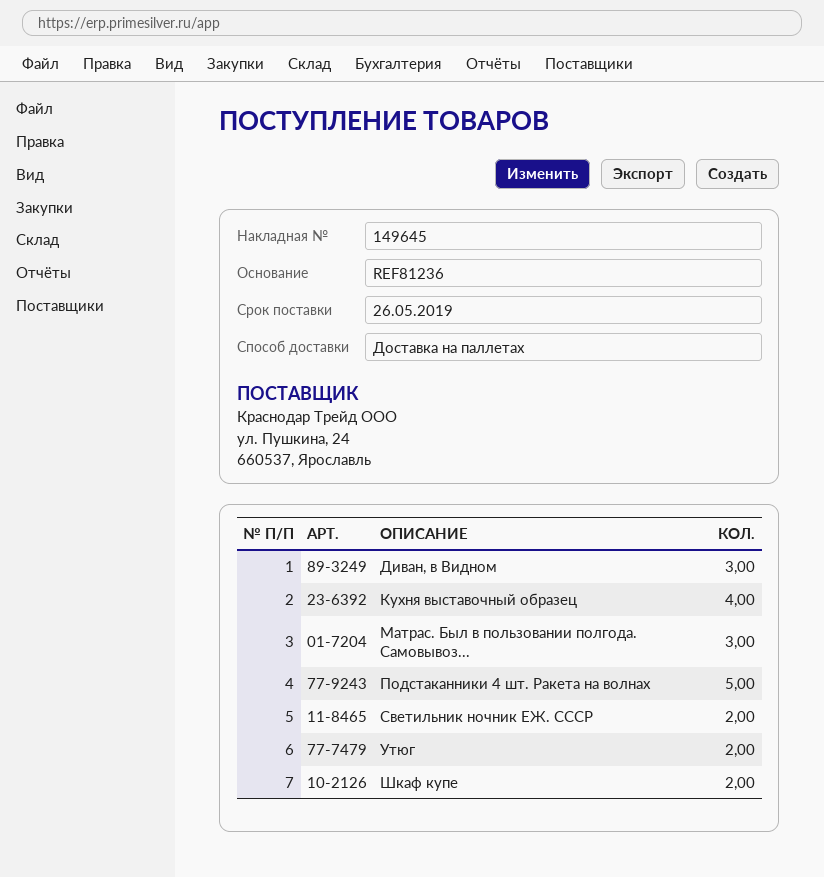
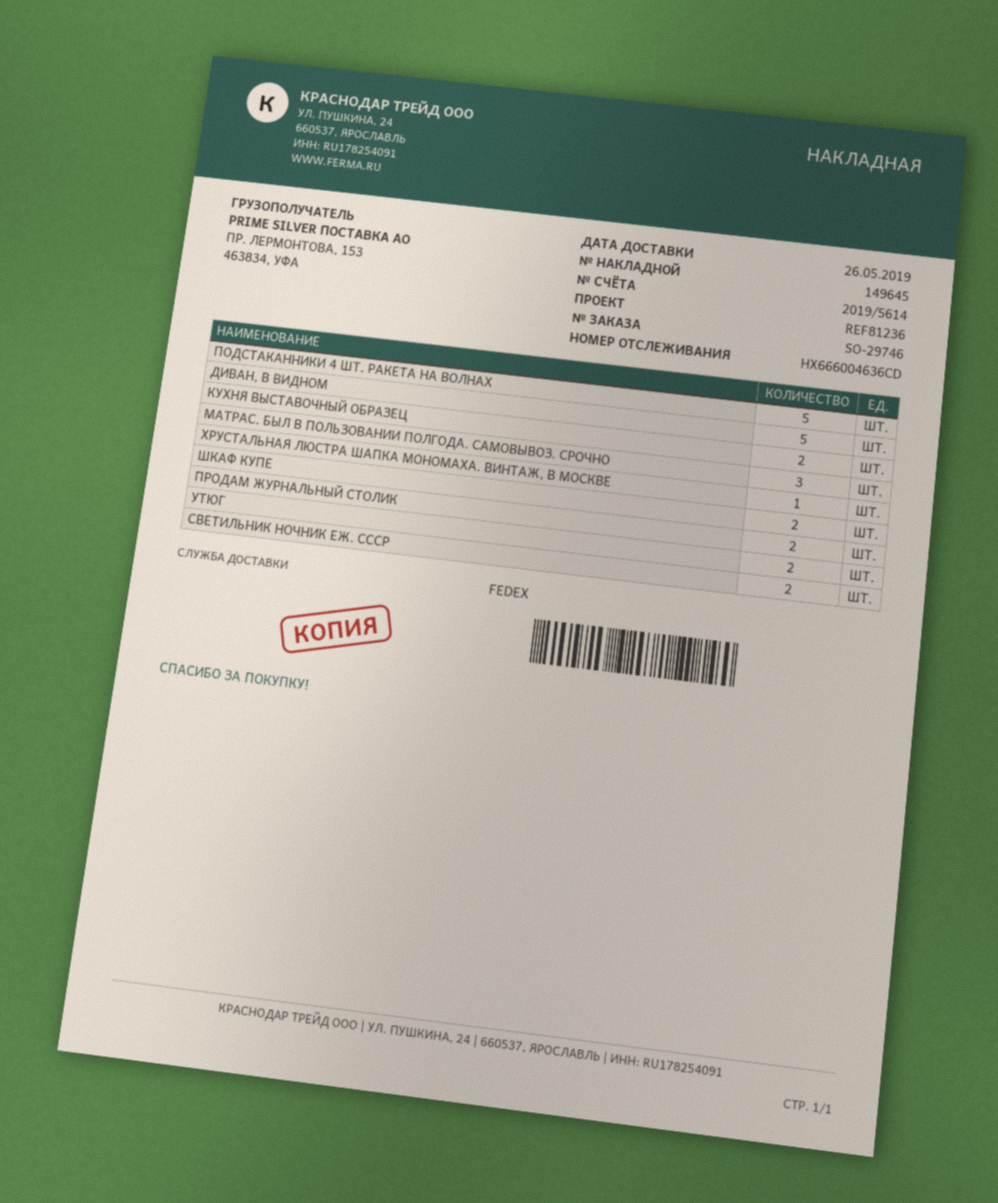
shipping method: pallet freight -> FedEx
Диван, в Видном: 3 -> 5
Кухня выставочный образец: 4 -> 2
ХРУСТАЛЬНАЯ ЛЮСТРА ШАПКА МОНОМАХА. ВИНТАЖ, В МОСКВЕ: none -> 1
ПРОДАМ ЖУРНАЛЬНЫЙ СТОЛИК: none -> 2

